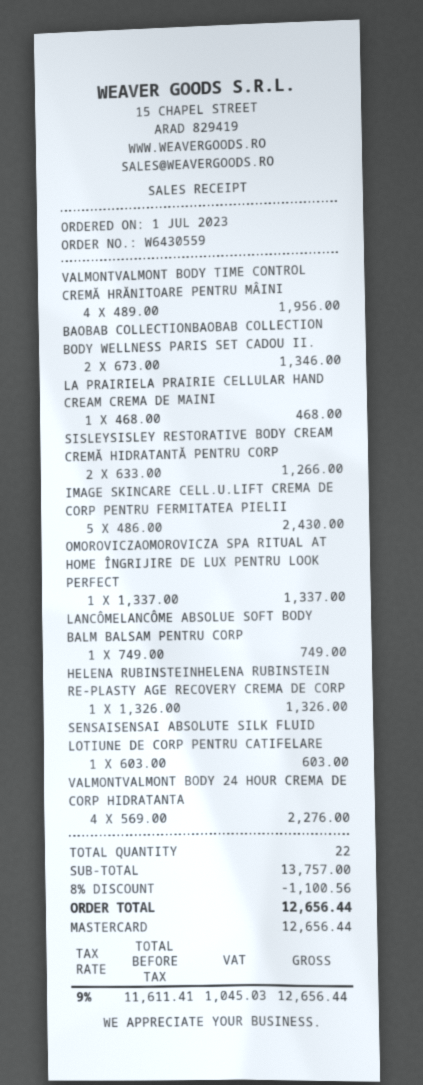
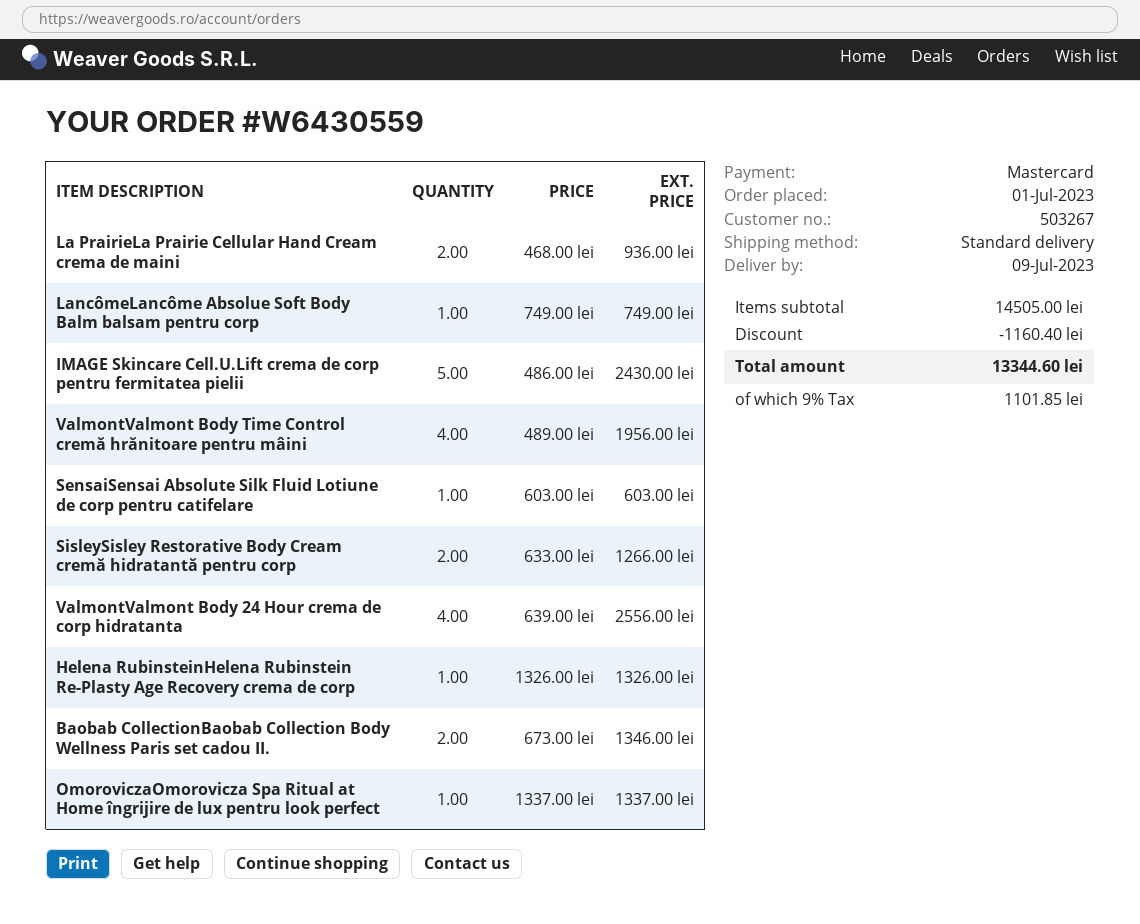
LA PRAIRIELA PRAIRIE CELLULAR HAND CREAM CREMA DE MAINI: 1 x 468.00 = 468.00 -> 2 x 468.00 = 936.00
VALMONTVALMONT BODY 24 HOUR CREMA DE CORP HIDRATANTA: 4 x 569.00 = 2276.00 -> 4 x 639.00 = 2556.00
subtotal: 13757.00 -> 14505.00
discount: 1100.56 -> 1160.40
tax: 9% = 1045.03 -> 9% = 1101.85
total: 12656.44 -> 13344.60

